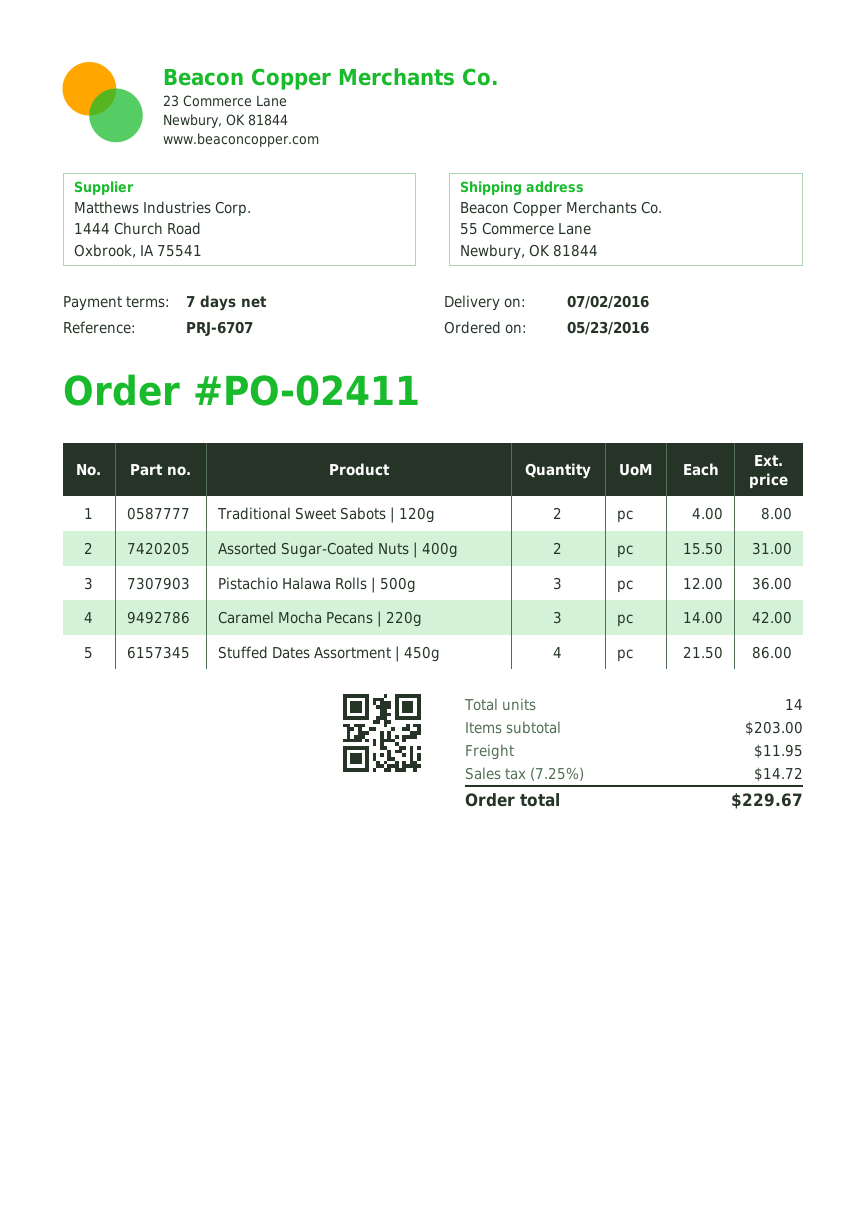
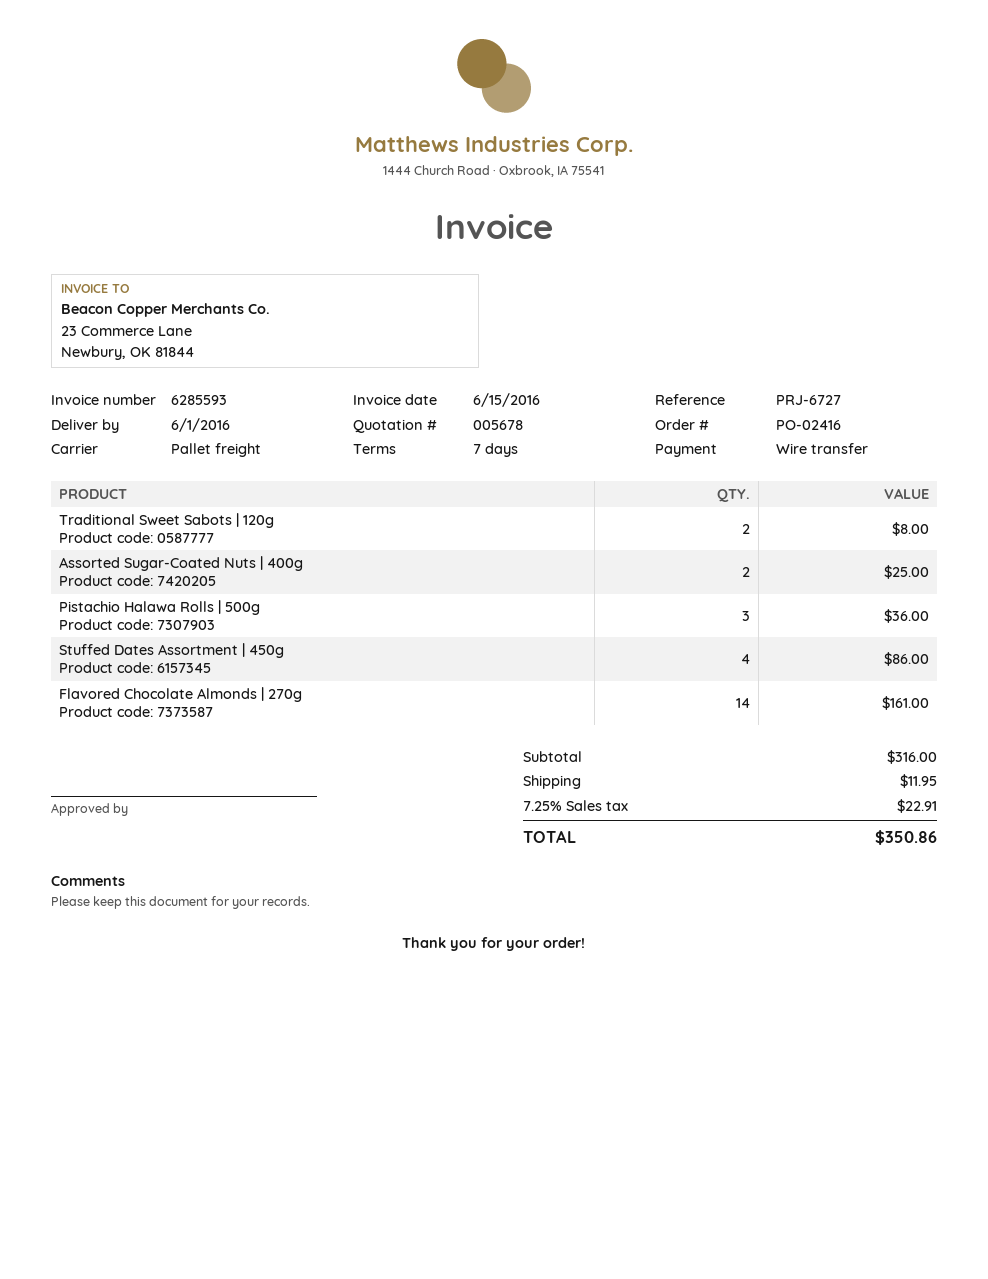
order number: PO-02411 -> PO-02416
delivery date: 2016-07-02 -> 2016-06-01
reference: PRJ-6707 -> PRJ-6727
Assorted Sugar-Coated Nuts | 400g: 2 for 31.00 -> 2 for 25.00
Caramel Mocha Pecans | 220g: 3 for 42.00 -> none
Flavored Chocolate Almonds | 270g: none -> 14 for 161.00
subtotal: 203.00 -> 316.00
tax: 7.25% = 14.72 -> 7.25% = 22.91
total: 229.67 -> 350.86

